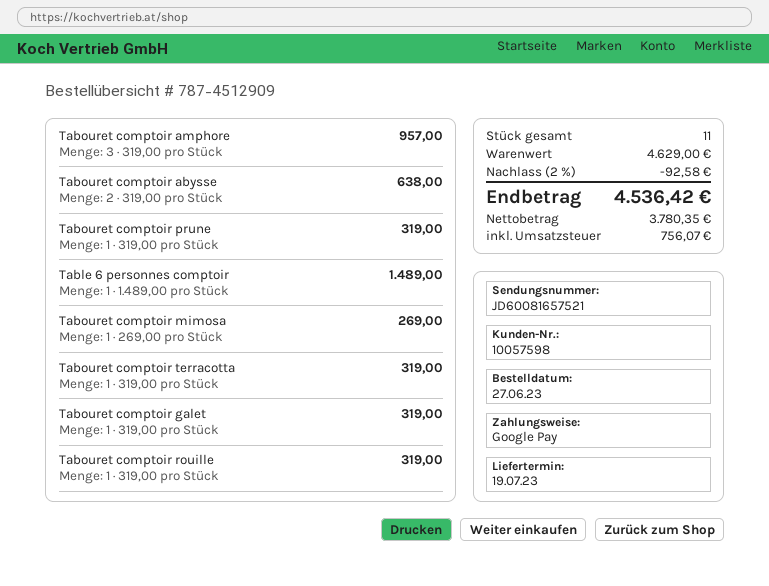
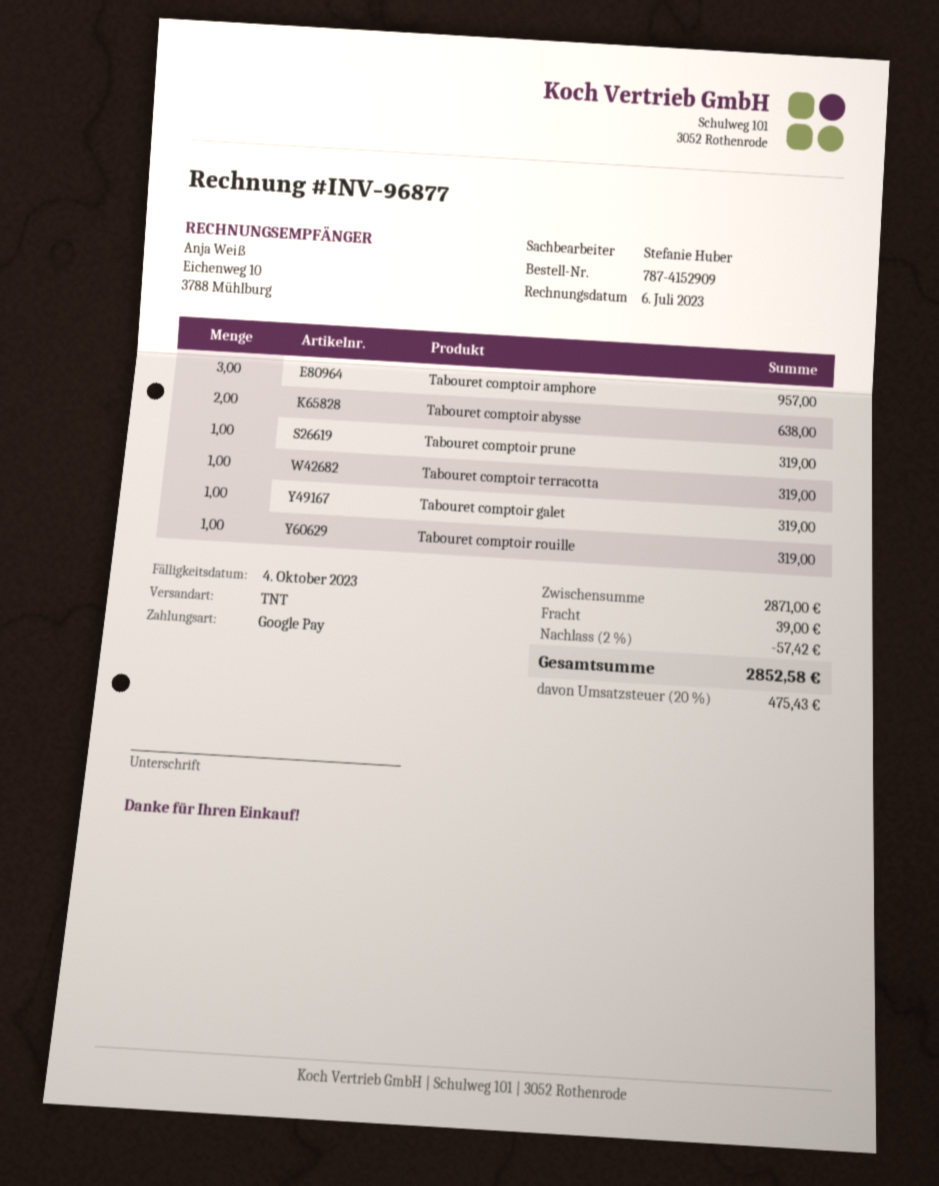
order number: 787-4512909 -> 787-4152909
Table 6 personnes comptoir: 1 for 1489.00 -> none
Tabouret comptoir mimosa: 1 for 269.00 -> none
subtotal: 4629.00 -> 2871.00
discount: 2% = 92.58 -> 2% = 57.42
shipping: none -> 39.00
tax: 756.07 -> 475.43
total: 4536.42 -> 2852.58

